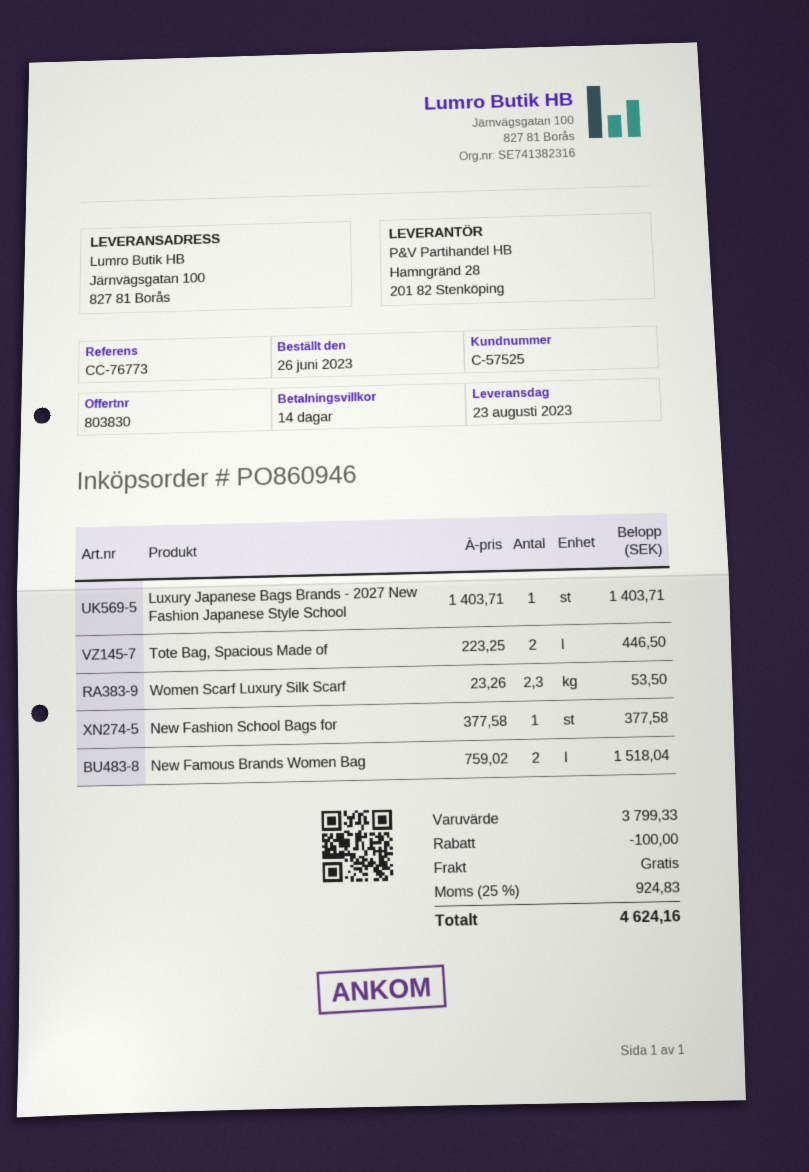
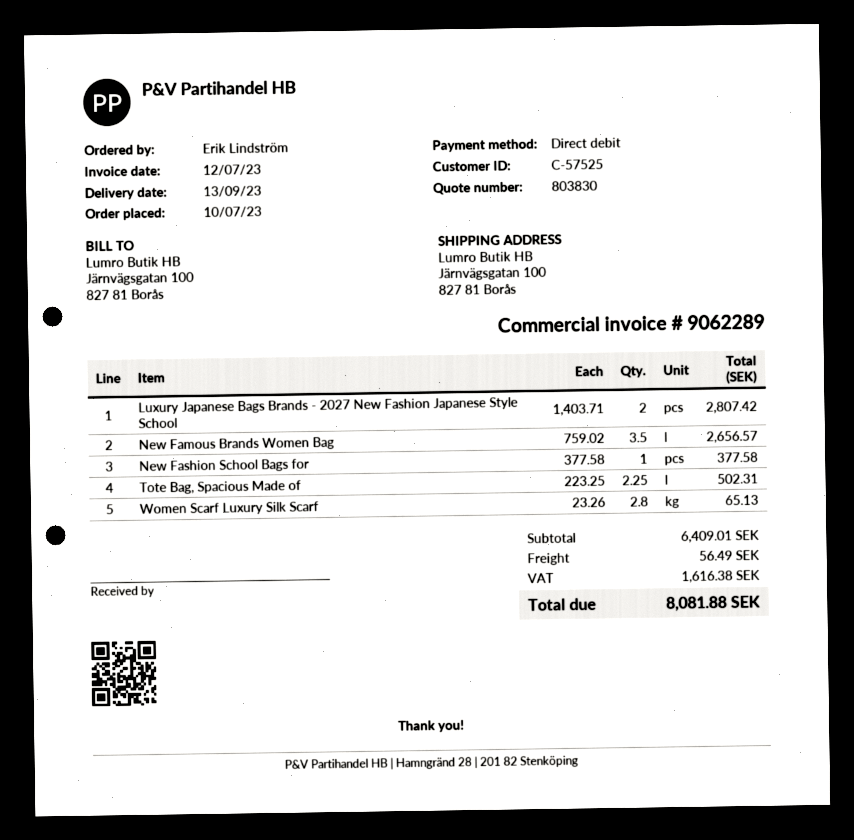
order date: 2023-06-26 -> 2023-07-10
delivery date: 2023-08-23 -> 2023-09-13
Luxury Japanese Bags Brands - 2027 New Fashion Japanese Style School: 1 x 1403.71 = 1403.71 -> 2 x 1403.71 = 2807.42
Tote Bag, Spacious Made of: 2 x 223.25 = 446.50 -> 2.25 x 223.25 = 502.31
Women Scarf Luxury Silk Scarf: 2.3 x 23.26 = 53.50 -> 2.8 x 23.26 = 65.13
New Famous Brands Women Bag: 2 x 759.02 = 1518.04 -> 3.5 x 759.02 = 2656.57
subtotal: 3799.33 -> 6409.01
discount: 100.00 -> none
shipping: 0.00 -> 56.49
tax: 924.83 -> 1616.38
total: 4624.16 -> 8081.88

